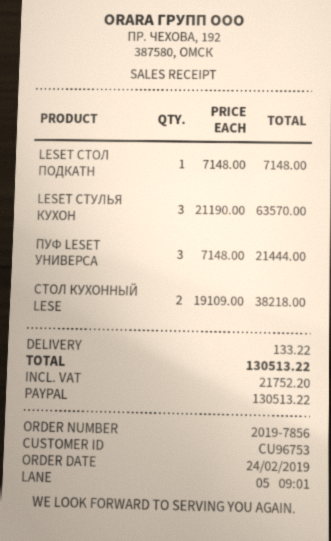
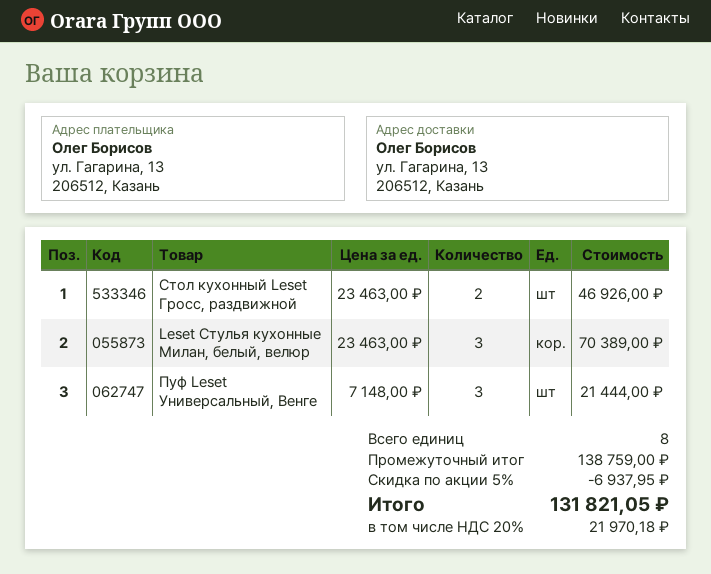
LESET СТОЛ ПОДКАТН: 1 x 7148.00 = 7148.00 -> none
LESET СТУЛЬЯ КУХОН: 3 x 21190.00 = 63570.00 -> 3 x 23463.00 = 70389.00
СТОЛ КУХОННЫЙ LESE: 2 x 19109.00 = 38218.00 -> 2 x 23463.00 = 46926.00
discount: none -> 5% = 6937.95
shipping: 133.22 -> none
tax: 21752.20 -> 21970.18
total: 130513.22 -> 131821.05

